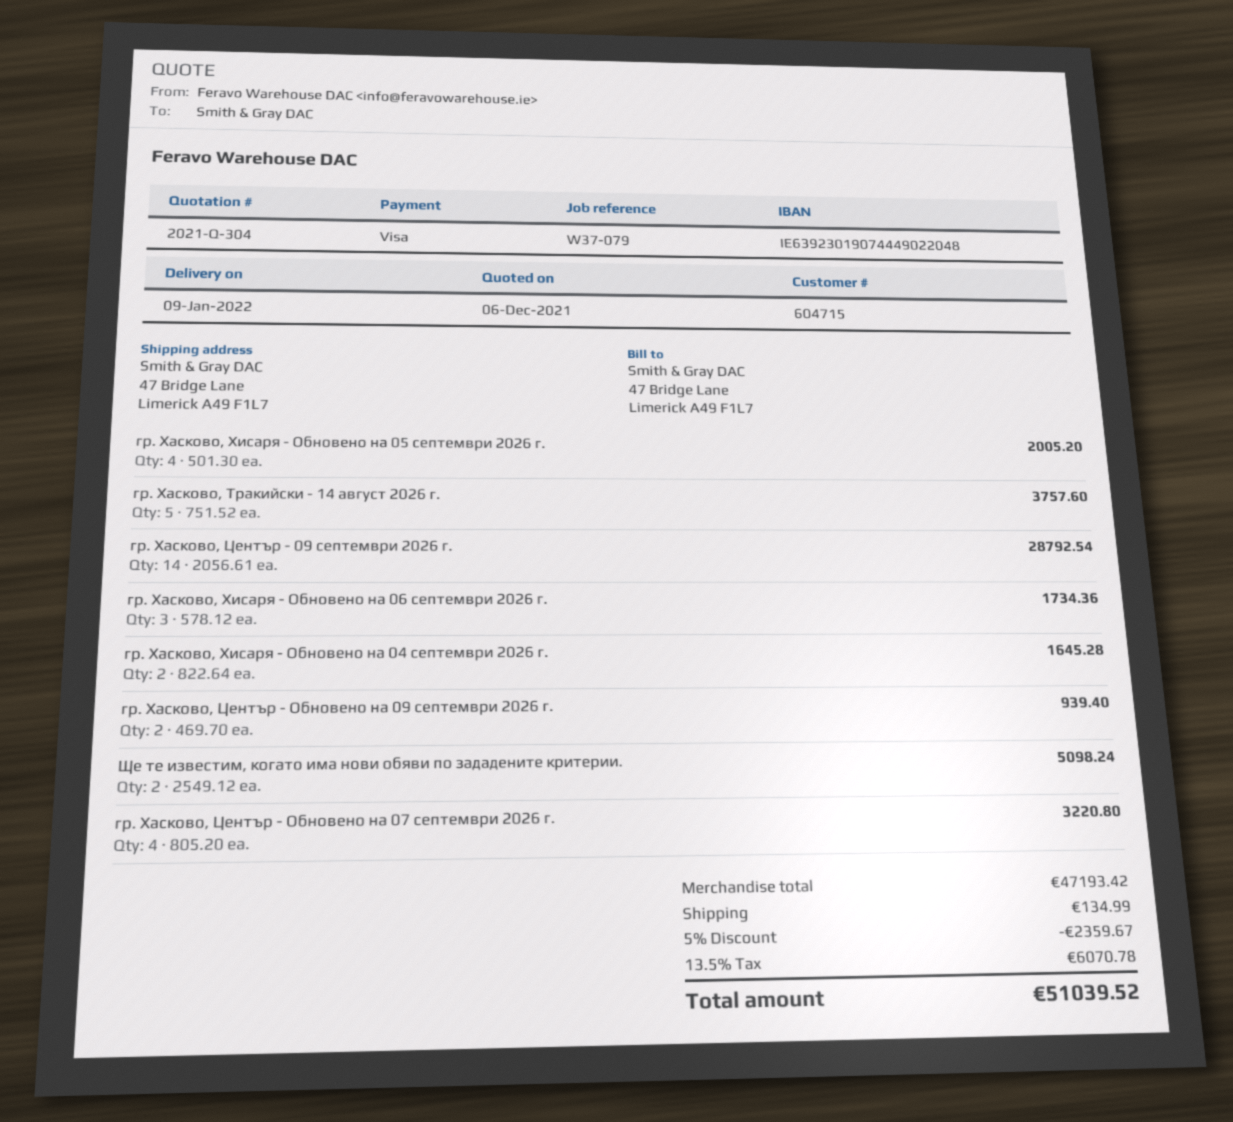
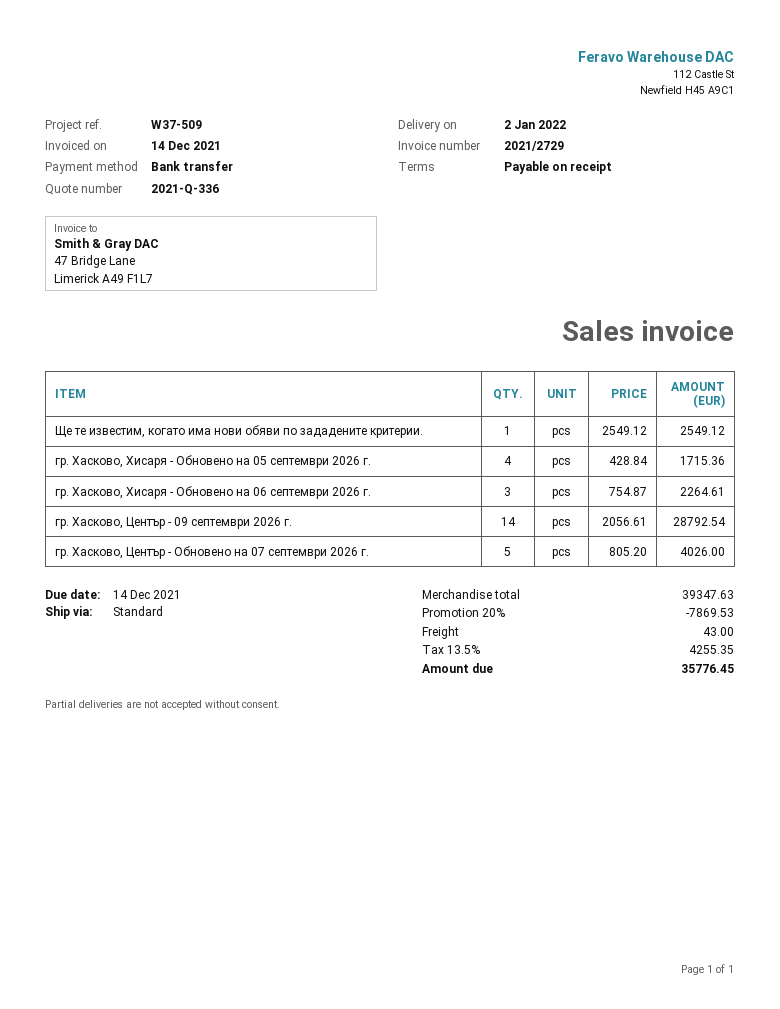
quote number: 2021-Q-304 -> 2021-Q-336
delivery date: 2022-01-09 -> 2022-01-02
reference: W37-079 -> W37-509
payment method: Visa -> bank transfer
гр. Хасково, Хисаря - Обновено на 05 септември 2026 г.: 4 x 501.30 = 2005.20 -> 4 x 428.84 = 1715.36
гр. Хасково, Тракийски - 14 август 2026 г.: 5 x 751.52 = 3757.60 -> none
гр. Хасково, Хисаря - Обновено на 06 септември 2026 г.: 3 x 578.12 = 1734.36 -> 3 x 754.87 = 2264.61
гр. Хасково, Хисаря - Обновено на 04 септември 2026 г.: 2 x 822.64 = 1645.28 -> none
гр. Хасково, Център - Обновено на 09 септември 2026 г.: 2 x 469.70 = 939.40 -> none
Ще те известим, когато има нови обяви по зададените критерии.: 2 x 2549.12 = 5098.24 -> 1 x 2549.12 = 2549.12
гр. Хасково, Център - Обновено на 07 септември 2026 г.: 4 x 805.20 = 3220.80 -> 5 x 805.20 = 4026.00
subtotal: 47193.42 -> 39347.63
discount: 5% = 2359.67 -> 20% = 7869.53
shipping: 134.99 -> 43.00
tax: 13.5% = 6070.78 -> 13.5% = 4255.35
total: 51039.52 -> 35776.45

